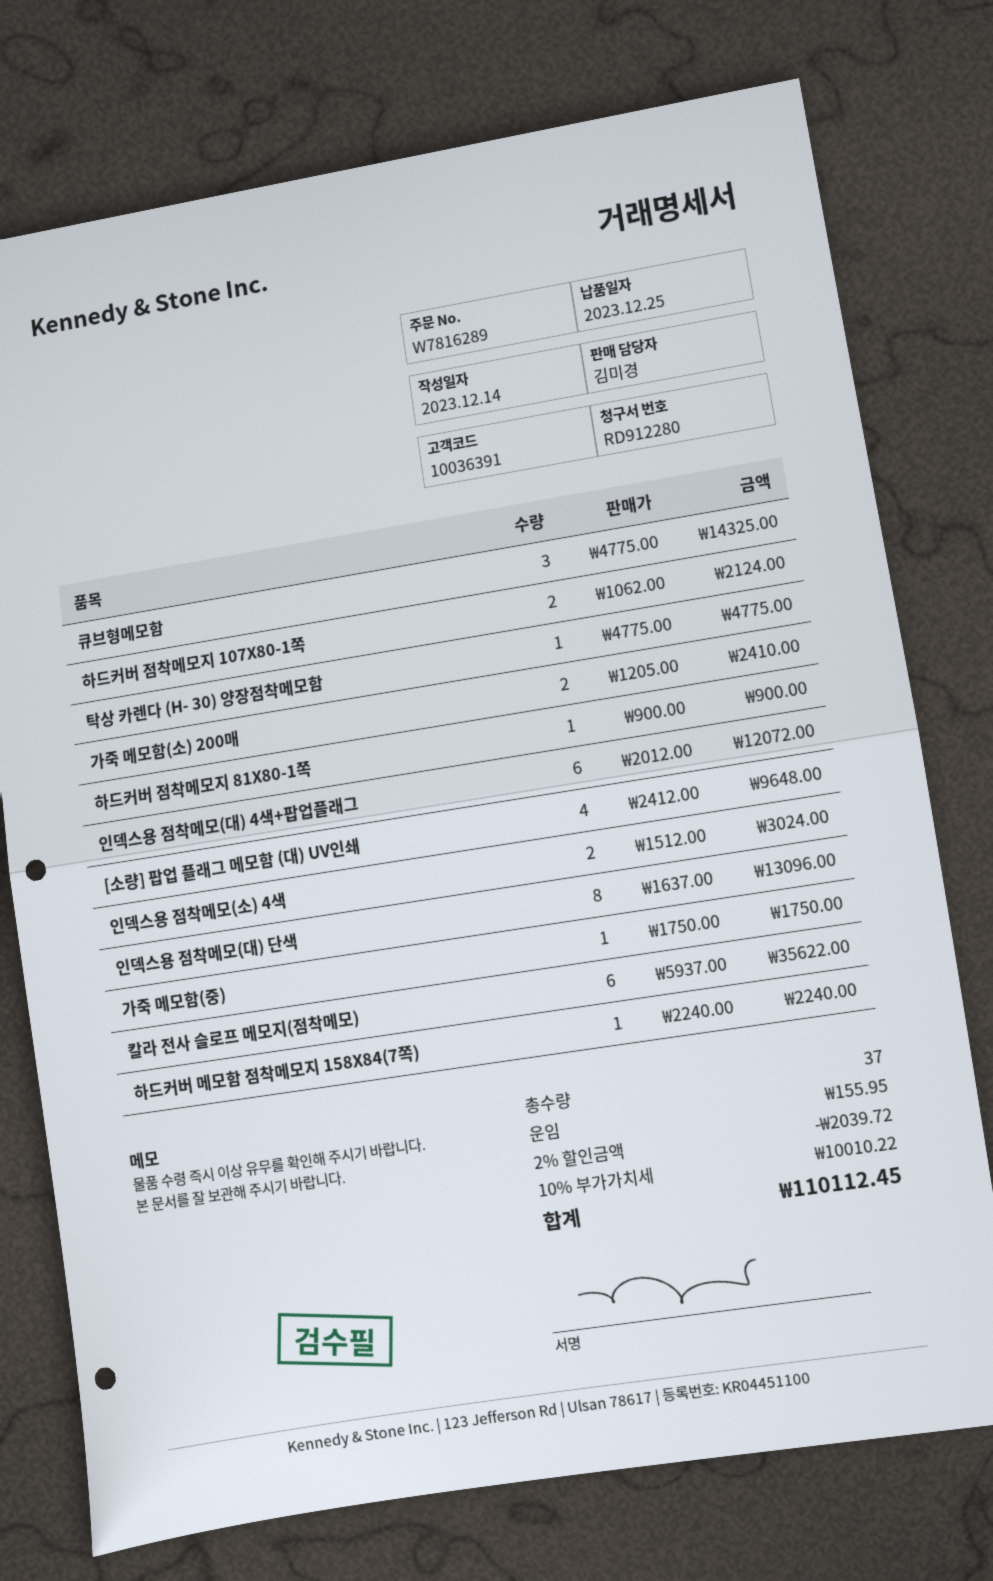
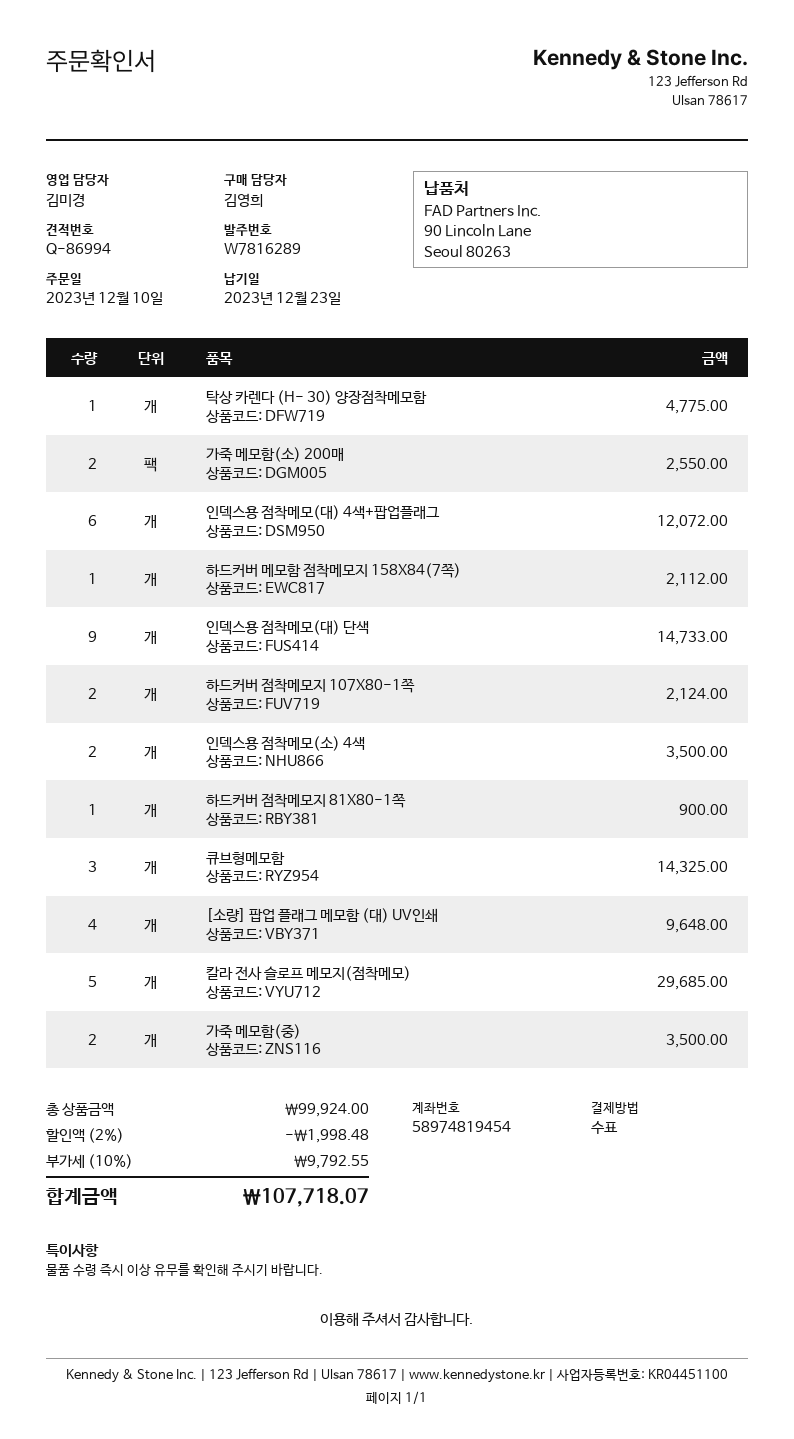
delivery date: 2023-12-25 -> 2023-12-23
가죽 메모함(소) 200매: 2 for 2410.00 -> 2 for 2550.00
인덱스용 점착메모(소) 4색: 2 for 3024.00 -> 2 for 3500.00
인덱스용 점착메모(대) 단색: 8 for 13096.00 -> 9 for 14733.00
가죽 메모함(중): 1 for 1750.00 -> 2 for 3500.00
칼라 전사 슬로프 메모지(점착메모): 6 for 35622.00 -> 5 for 29685.00
하드커버 메모함 점착메모지 158X84(7쪽): 1 for 2240.00 -> 1 for 2112.00
discount: 2% = 2039.72 -> 2% = 1998.48
shipping: 155.95 -> none
tax: 10% = 10010.22 -> 10% = 9792.55
total: 110112.45 -> 107718.07

